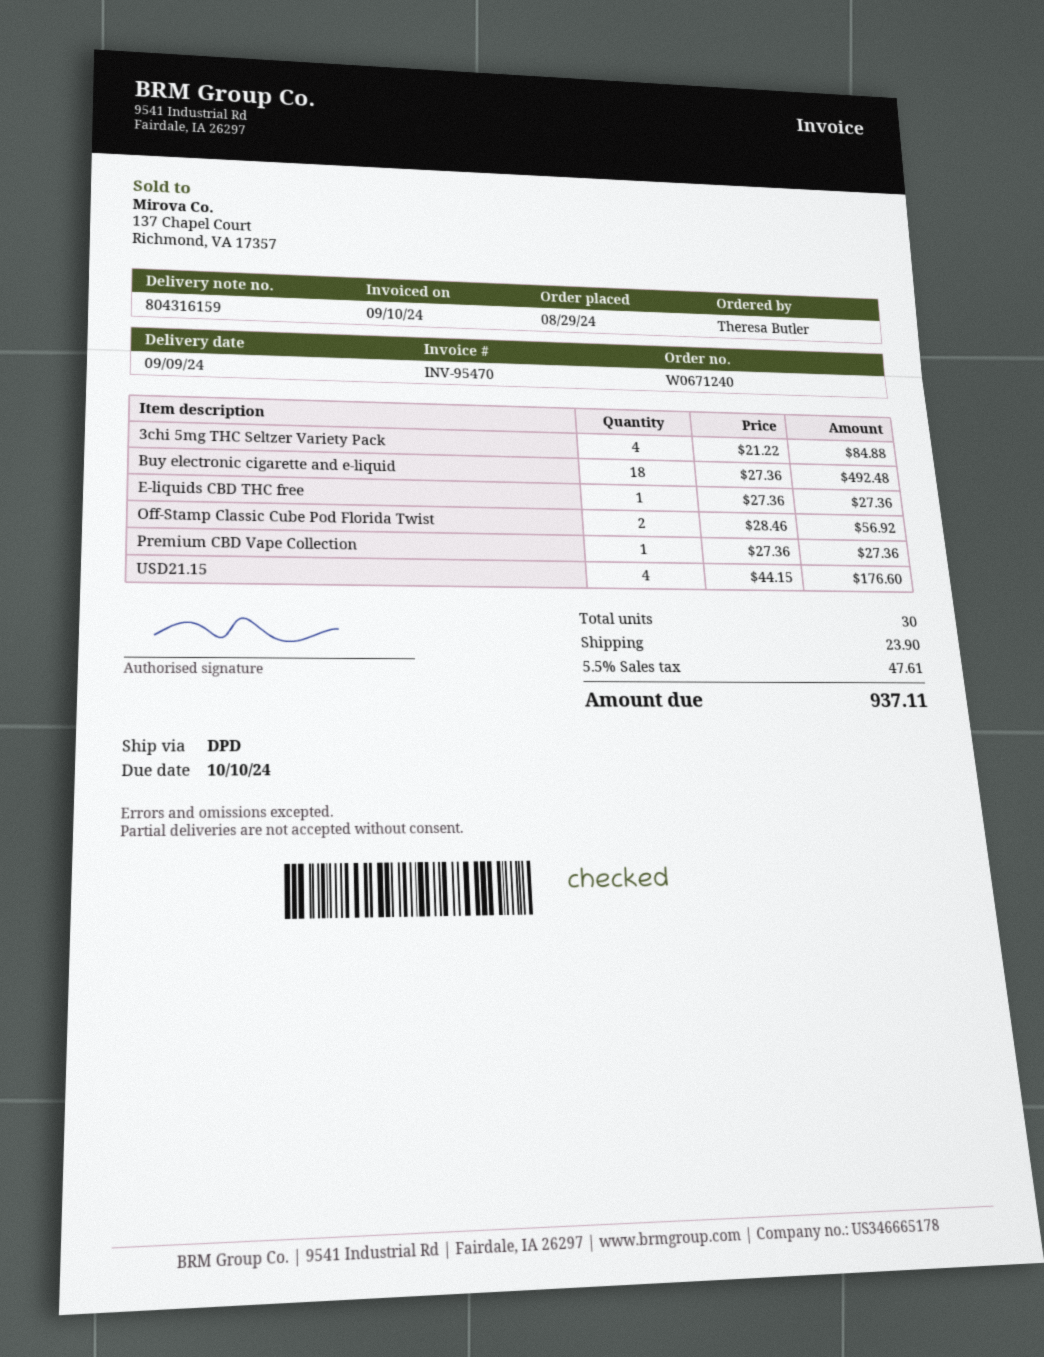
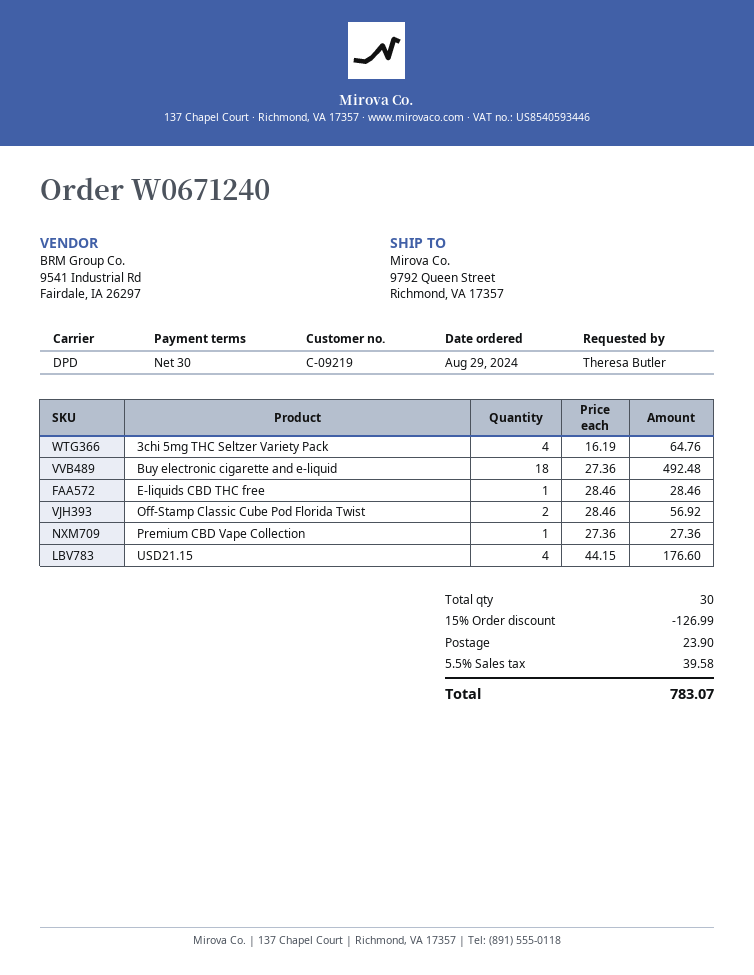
3chi 5mg THC Seltzer Variety Pack: 4 x 21.22 = 84.88 -> 4 x 16.19 = 64.76
E-liquids CBD THC free: 1 x 27.36 = 27.36 -> 1 x 28.46 = 28.46
discount: none -> 15% = 126.99
tax: 5.5% = 47.61 -> 5.5% = 39.58
total: 937.11 -> 783.07

